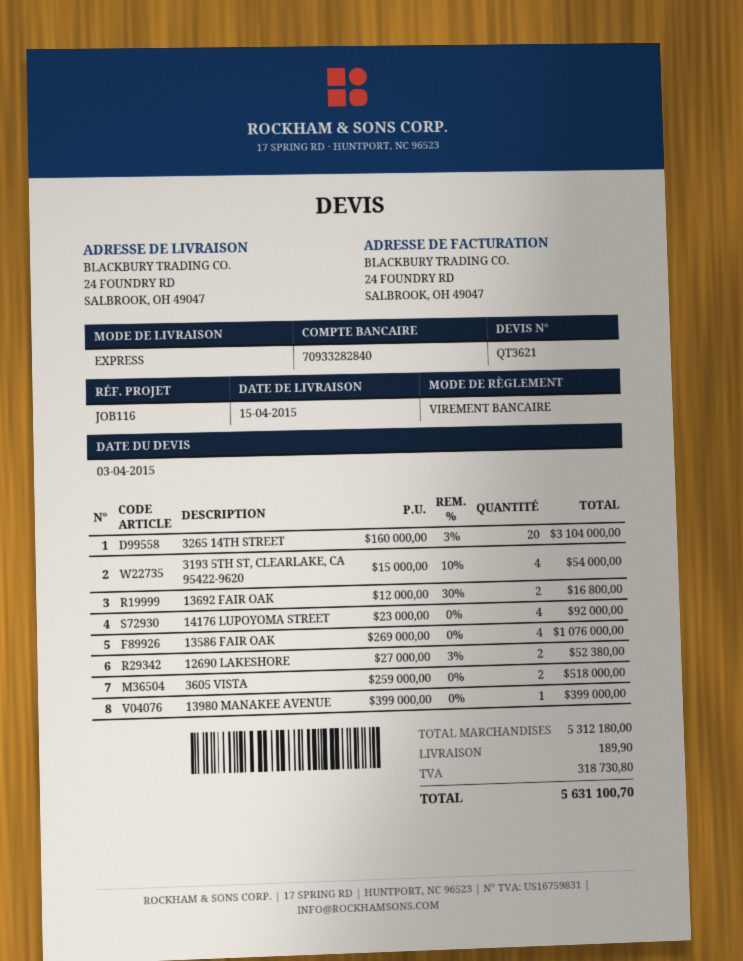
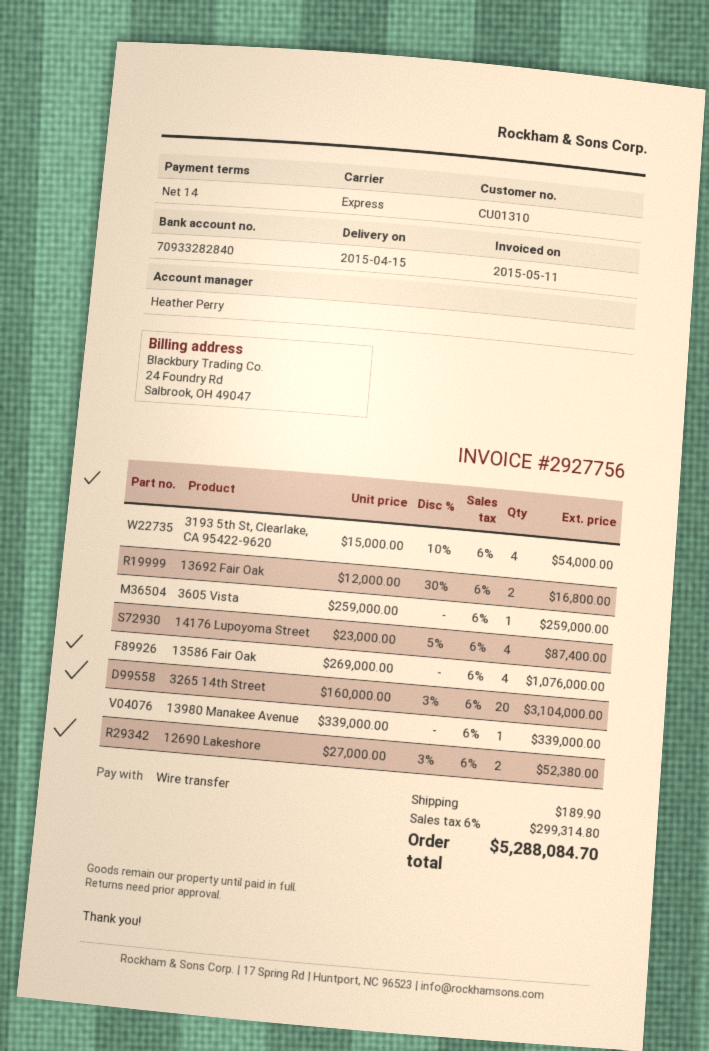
14176 LUPOYOMA STREET: 4 x 23000.00 = 92000.00 -> 4 x 23000.00 - 5% = 87400.00
3605 VISTA: 2 x 259000.00 = 518000.00 -> 1 x 259000.00 = 259000.00
13980 MANAKEE AVENUE: 1 x 399000.00 = 399000.00 -> 1 x 339000.00 = 339000.00
tax: 318730.80 -> 299314.80
total: 5631100.70 -> 5288084.70

